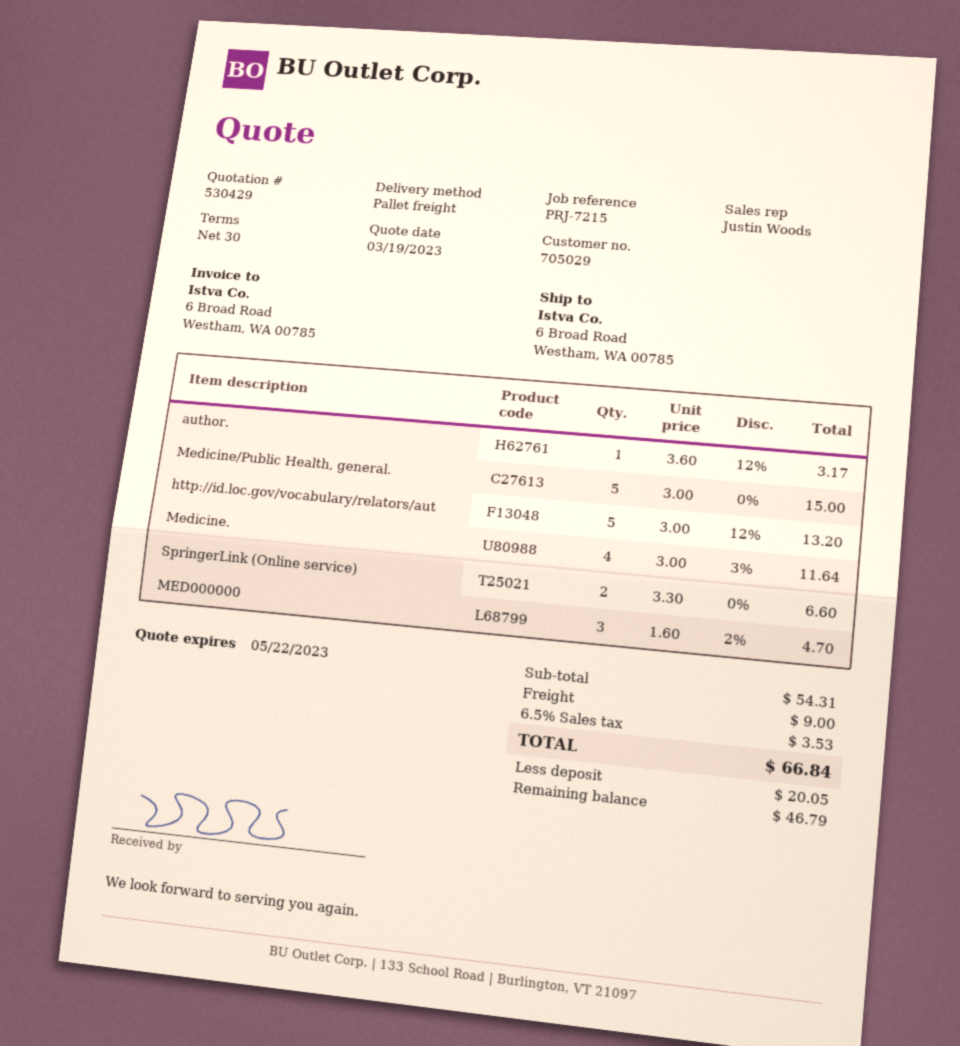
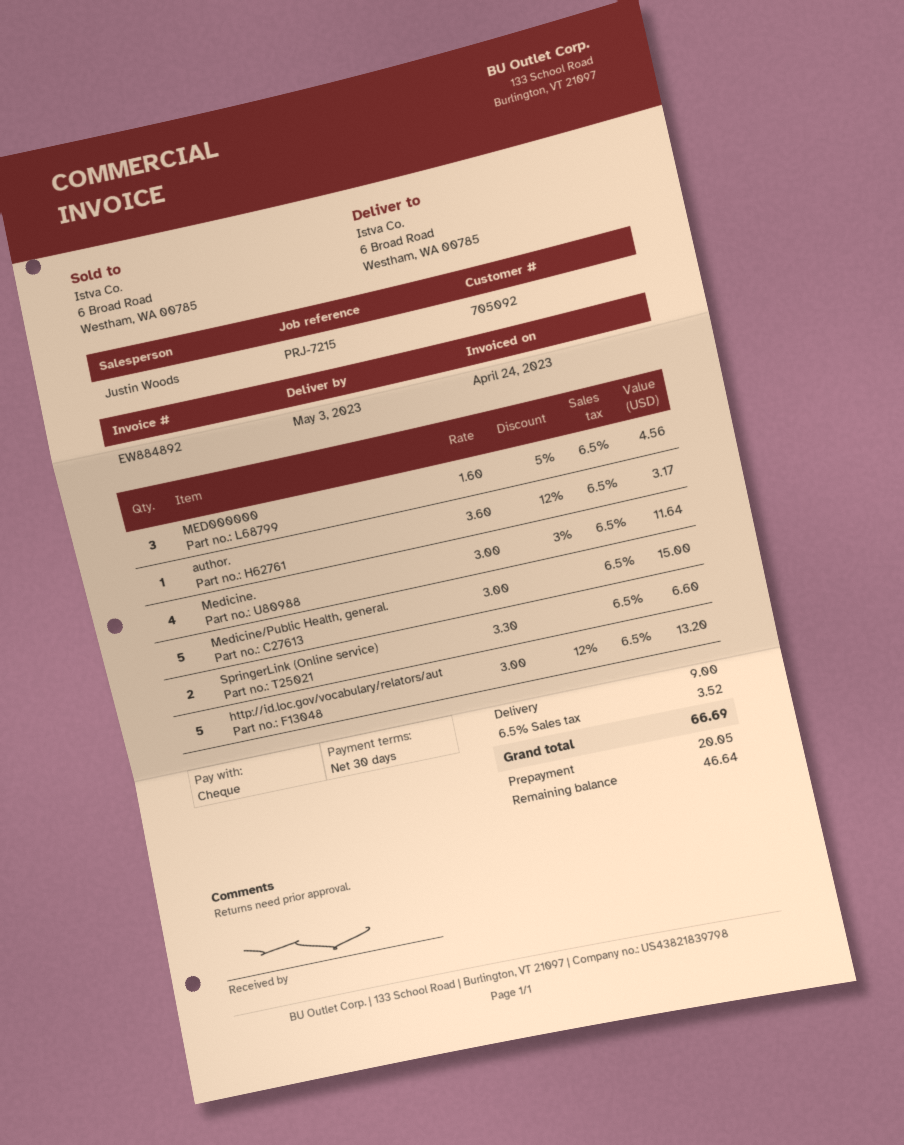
customer number: 705029 -> 705092
MED000000: 3 x 1.60 - 2% = 4.70 -> 3 x 1.60 - 5% = 4.56
tax: 6.5% = 3.53 -> 6.5% = 3.52
total: 66.84 -> 66.69
balance: 46.79 -> 46.64

